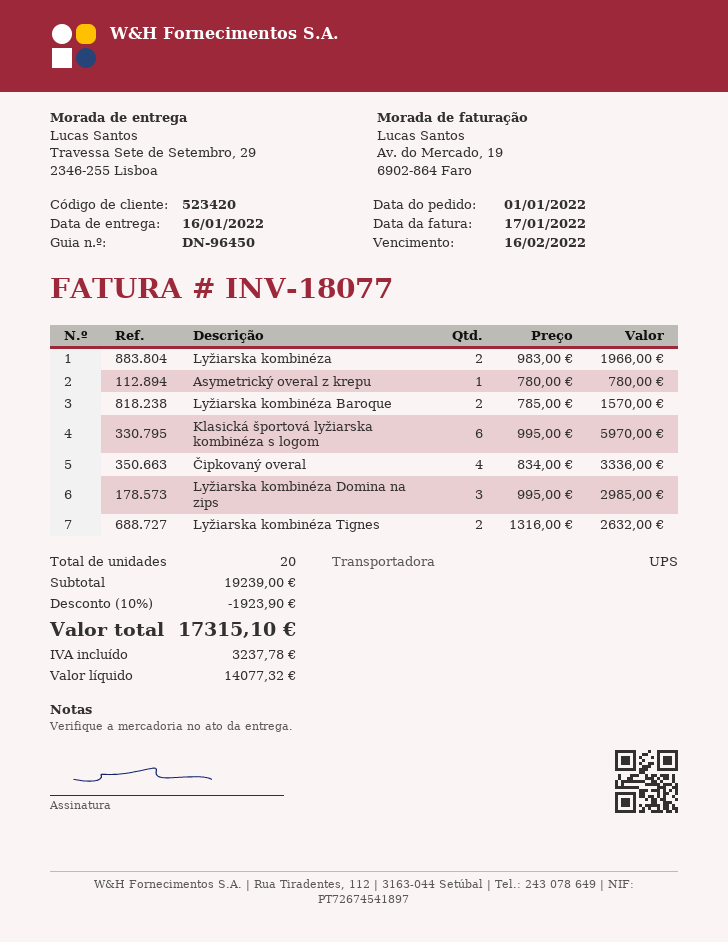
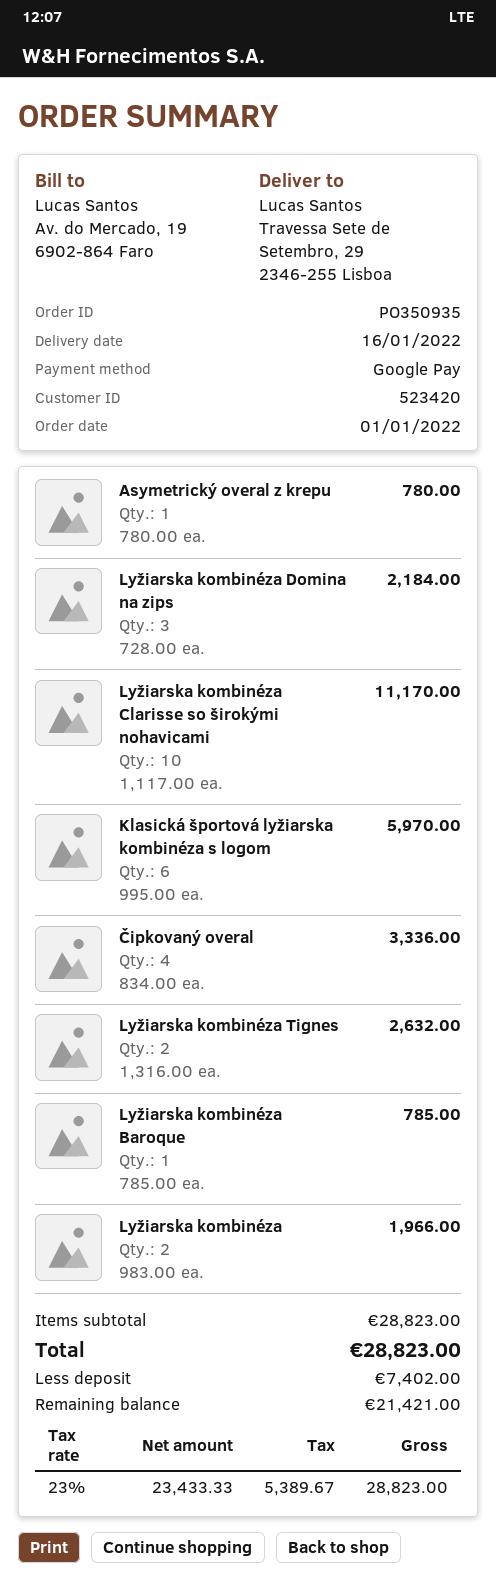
Lyžiarska kombinéza Baroque: 2 x 785.00 = 1570.00 -> 1 x 785.00 = 785.00
Lyžiarska kombinéza Domina na zips: 3 x 995.00 = 2985.00 -> 3 x 728.00 = 2184.00
Lyžiarska kombinéza Clarisse so širokými nohavicami: none -> 10 x 1117.00 = 11170.00
subtotal: 19239.00 -> 28823.00
discount: 10% = 1923.90 -> none
net: 14077.32 -> 23433.33
tax: 3237.78 -> 5389.67
total: 17315.10 -> 28823.00

